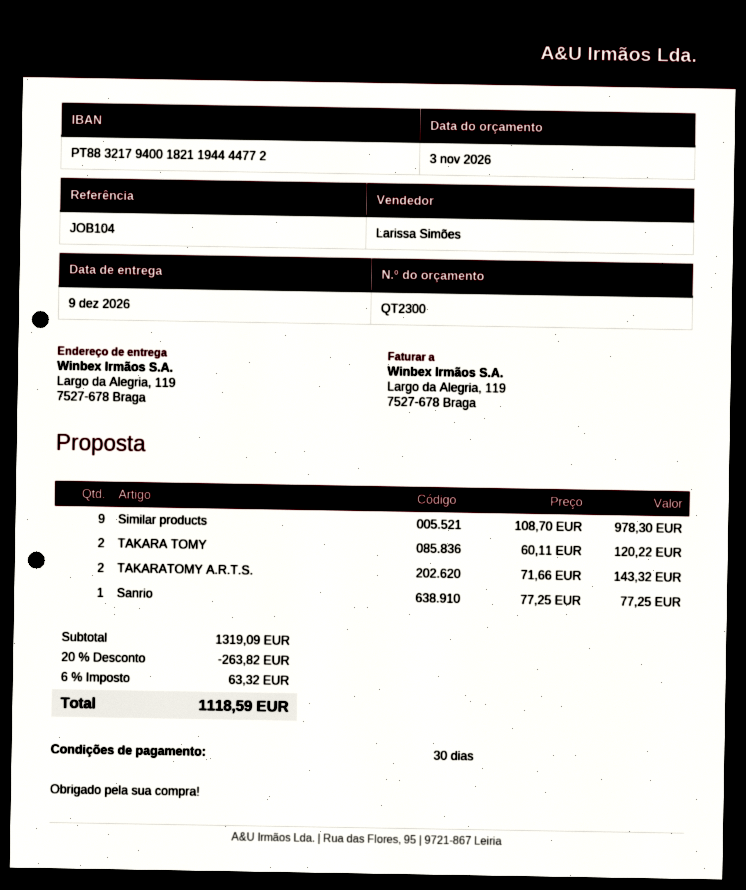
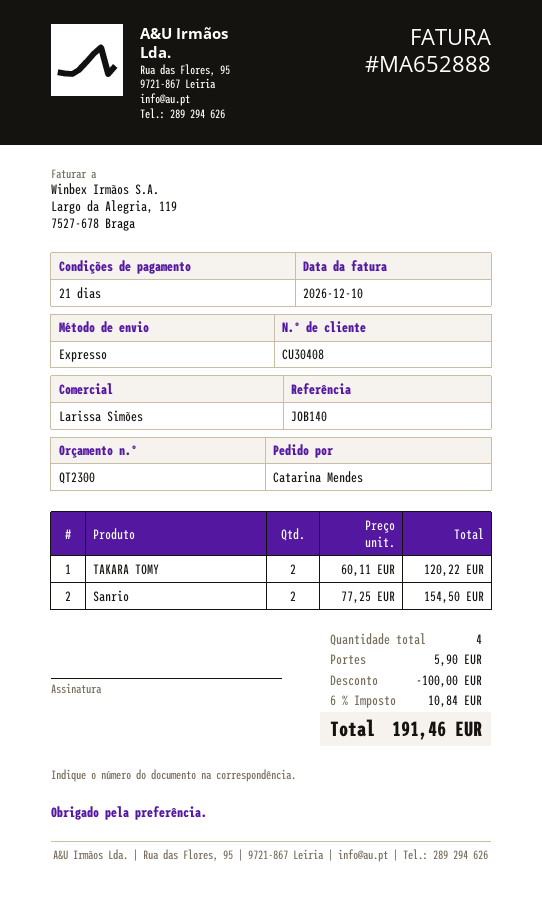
payment terms: 30 days -> 21 days
reference: JOB104 -> JOB140
Similar products: 9 x 108.70 = 978.30 -> none
TAKARATOMY A.R.T.S.: 2 x 71.66 = 143.32 -> none
Sanrio: 1 x 77.25 = 77.25 -> 2 x 77.25 = 154.50
discount: 263.82 -> 100.00
shipping: none -> 5.90
tax: 6% = 63.32 -> 6% = 10.84
total: 1118.59 -> 191.46

